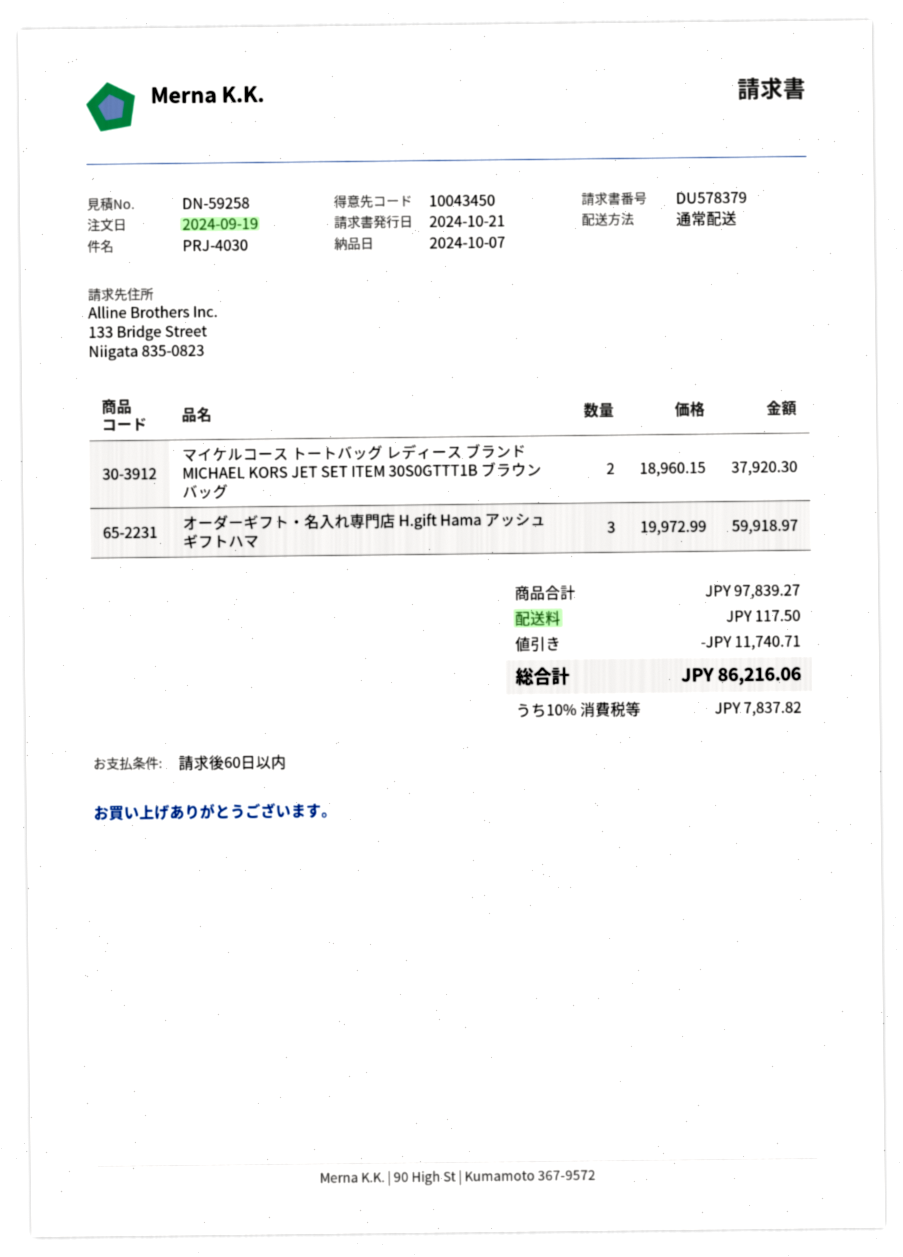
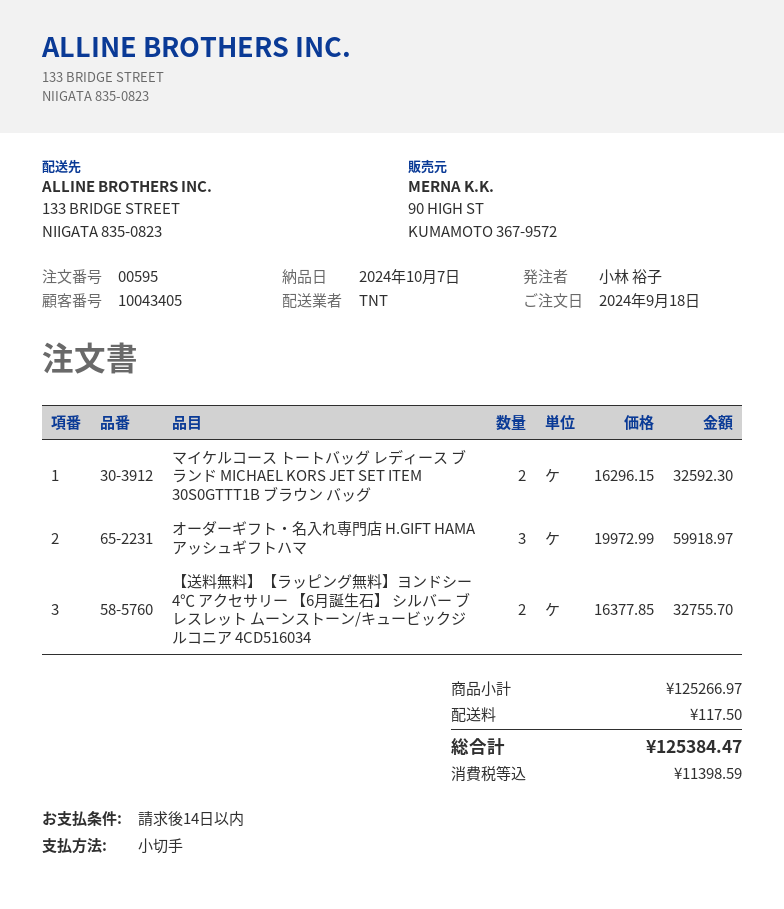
order date: 2024-09-19 -> 2024-09-18
payment terms: 60 days -> 14 days
customer number: 10043450 -> 10043405
shipping method: standard -> TNT
マイケルコース トートバッグ レディース ブランド MICHAEL KORS JET SET ITEM 30S0GTTT1B ブラウン バッグ: 2 x 18960.15 = 37920.30 -> 2 x 16296.15 = 32592.30
【送料無料】【ラッピング無料】ヨンドシー 4℃ アクセサリー 【6月誕生石】 シルバー ブレスレット ムーンストーン/キュービックジルコニア 4CD516034: none -> 2 x 16377.85 = 32755.70
subtotal: 97839.27 -> 125266.97
discount: 11740.71 -> none
tax: 7837.82 -> 11398.59
total: 86216.06 -> 125384.47

